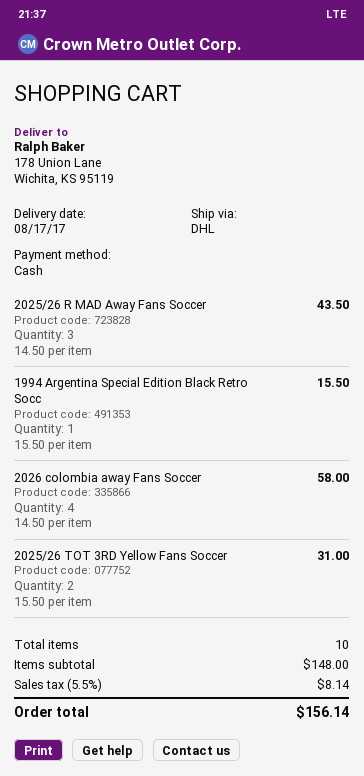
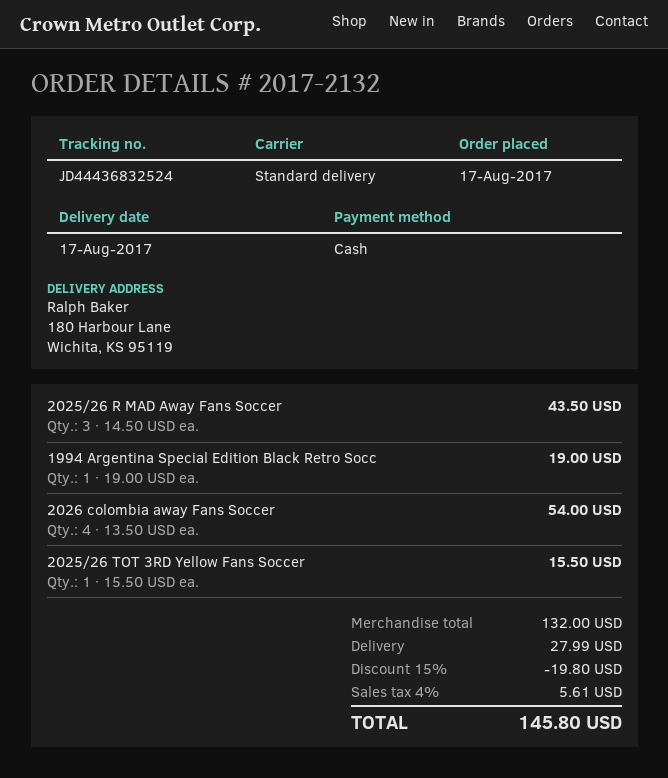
shipping method: DHL -> standard
ship to: 178 Union Lane, Wichita, KS 95119 -> 180 Harbour Lane, Wichita, KS 95119
1994 Argentina Special Edition Black Retro Socc: 1 x 15.50 = 15.50 -> 1 x 19.00 = 19.00
2026 colombia away Fans Soccer: 4 x 14.50 = 58.00 -> 4 x 13.50 = 54.00
2025/26 TOT 3RD Yellow Fans Soccer: 2 x 15.50 = 31.00 -> 1 x 15.50 = 15.50
subtotal: 148.00 -> 132.00
discount: none -> 15% = 19.80
shipping: none -> 27.99
tax: 5.5% = 8.14 -> 4% = 5.61
total: 156.14 -> 145.80

